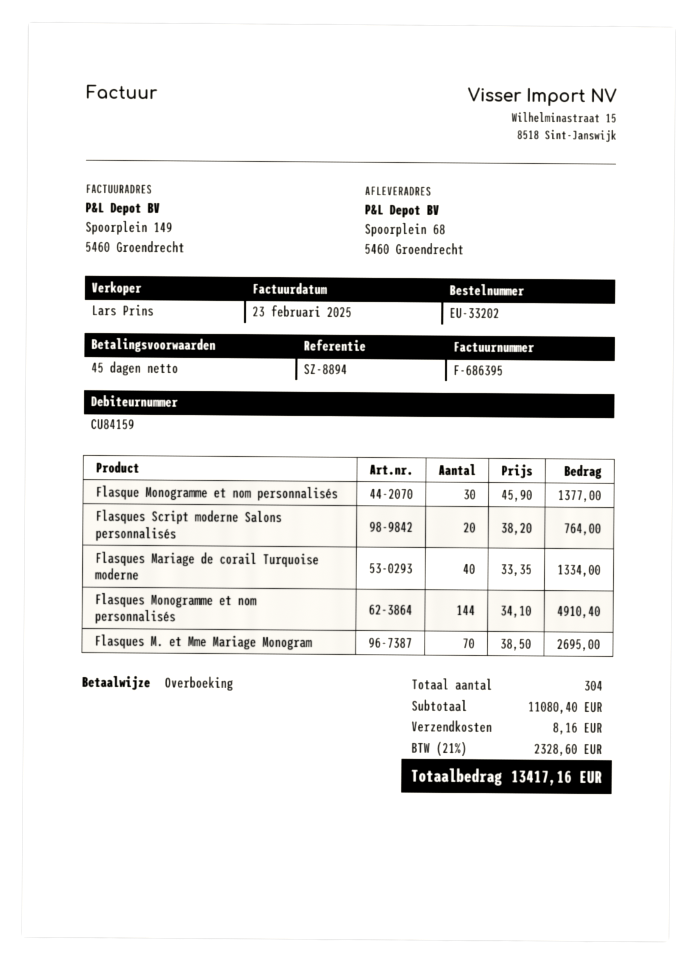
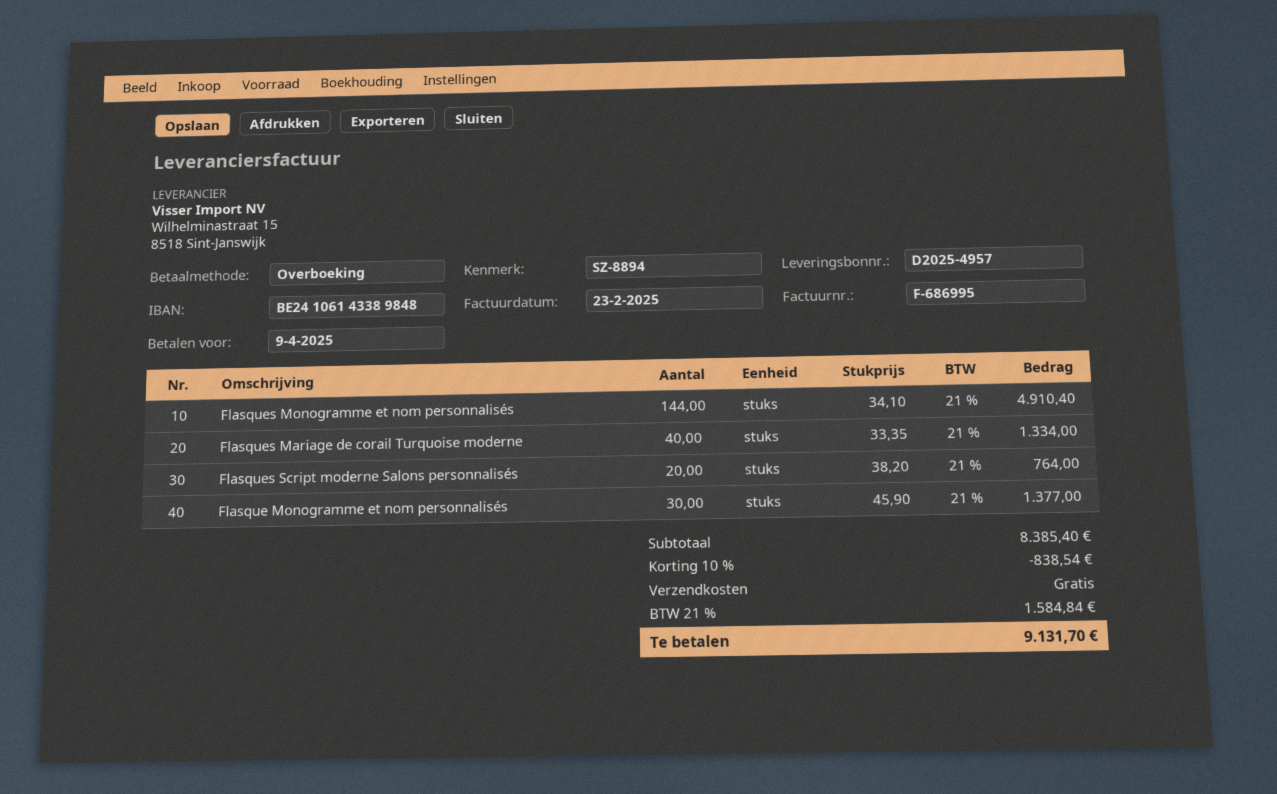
invoice number: F-686395 -> F-686995
Flasques M. et Mme Mariage Monogram: 70 x 38.50 = 2695.00 -> none
subtotal: 11080.40 -> 8385.40
discount: none -> 10% = 838.54
shipping: 8.16 -> 0.00
tax: 21% = 2328.60 -> 21% = 1584.84
total: 13417.16 -> 9131.70

